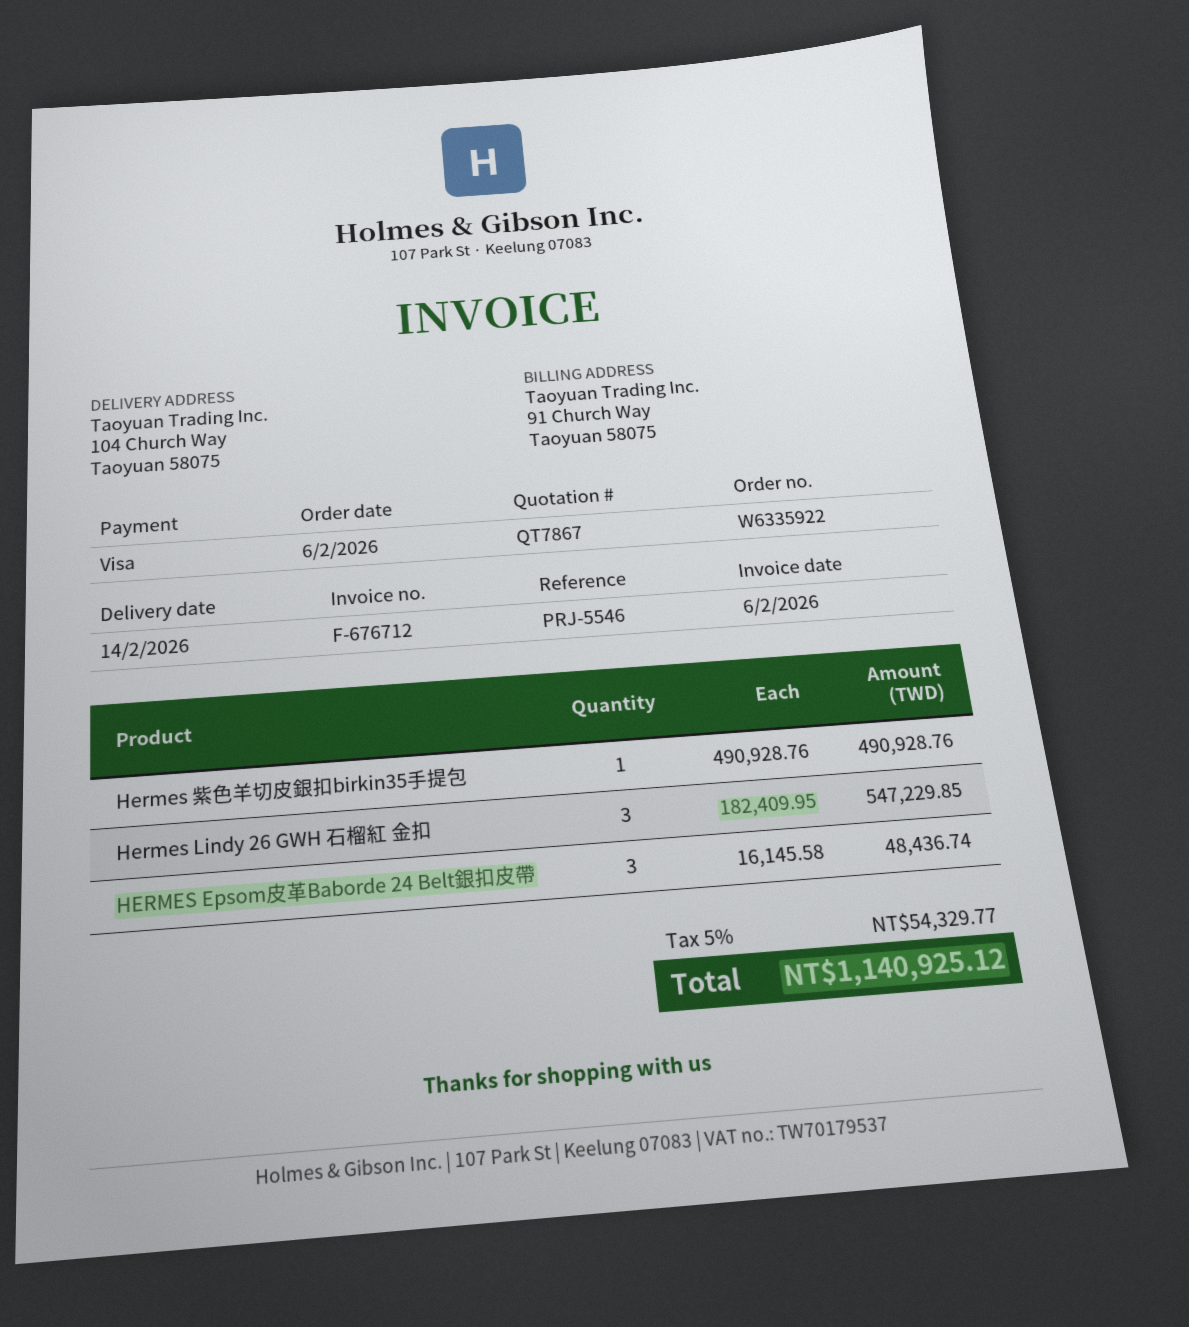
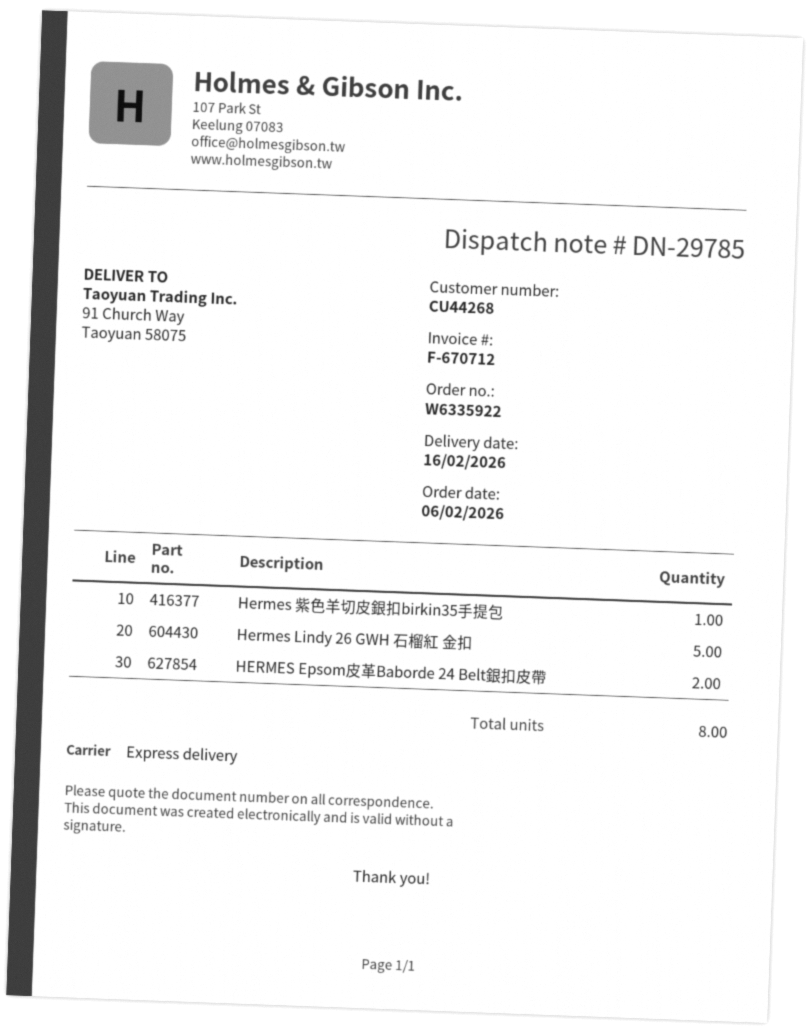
delivery date: 2026-02-14 -> 2026-02-16
invoice number: F-676712 -> F-670712
ship to: 104 Church Way, Taoyuan 58075 -> 91 Church Way, Taoyuan 58075
Hermes Lindy 26 GWH 石榴紅 金扣: 3 -> 5
HERMES Epsom皮革Baborde 24 Belt銀扣皮帶: 3 -> 2

